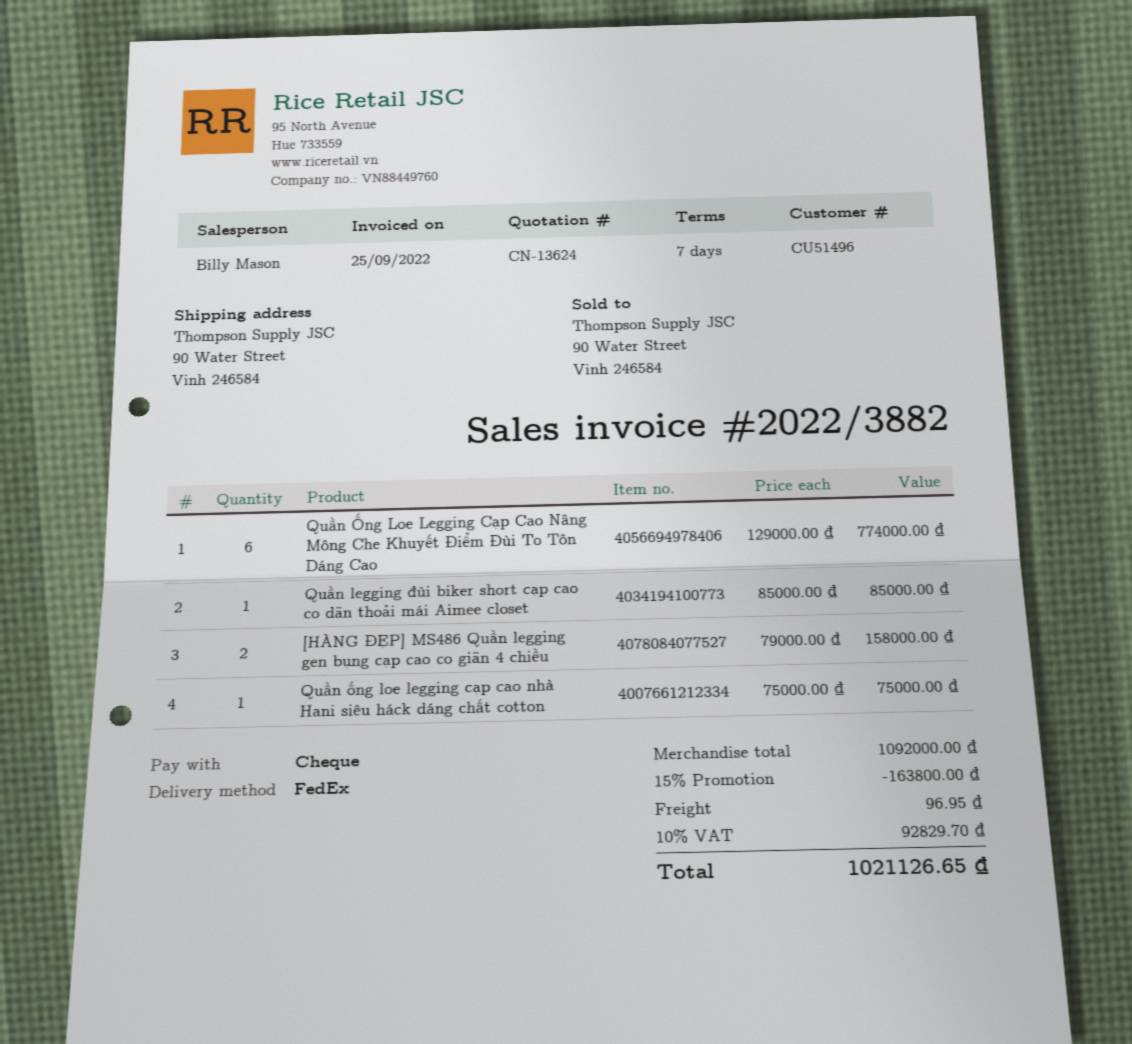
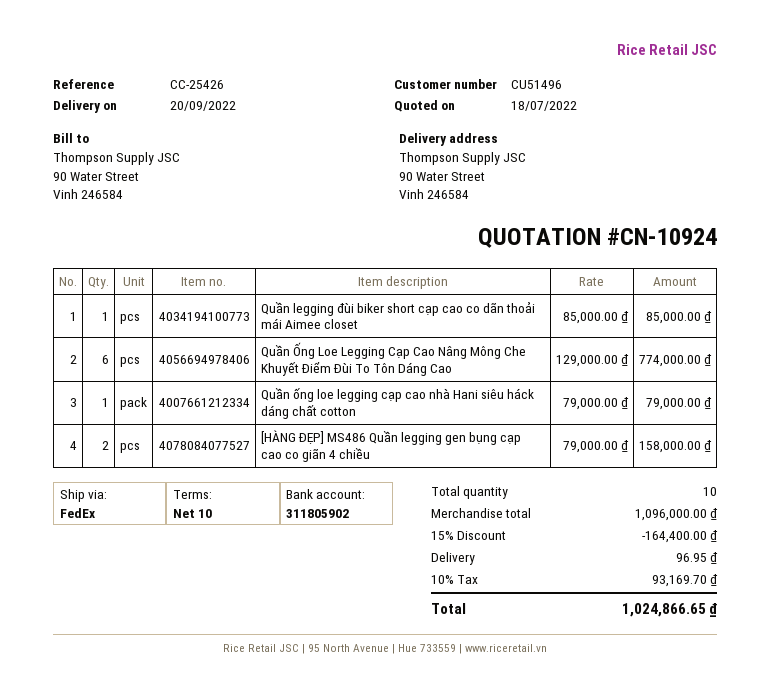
quote number: CN-13624 -> CN-10924
payment terms: 7 days -> 10 days
Quần ống loe legging cạp cao nhà Hani siêu háck dáng chất cotton: 1 x 75000.00 = 75000.00 -> 1 x 79000.00 = 79000.00
subtotal: 1092000.00 -> 1096000.00
discount: 15% = 163800.00 -> 15% = 164400.00
tax: 10% = 92829.70 -> 10% = 93169.70
total: 1021126.65 -> 1024866.65

